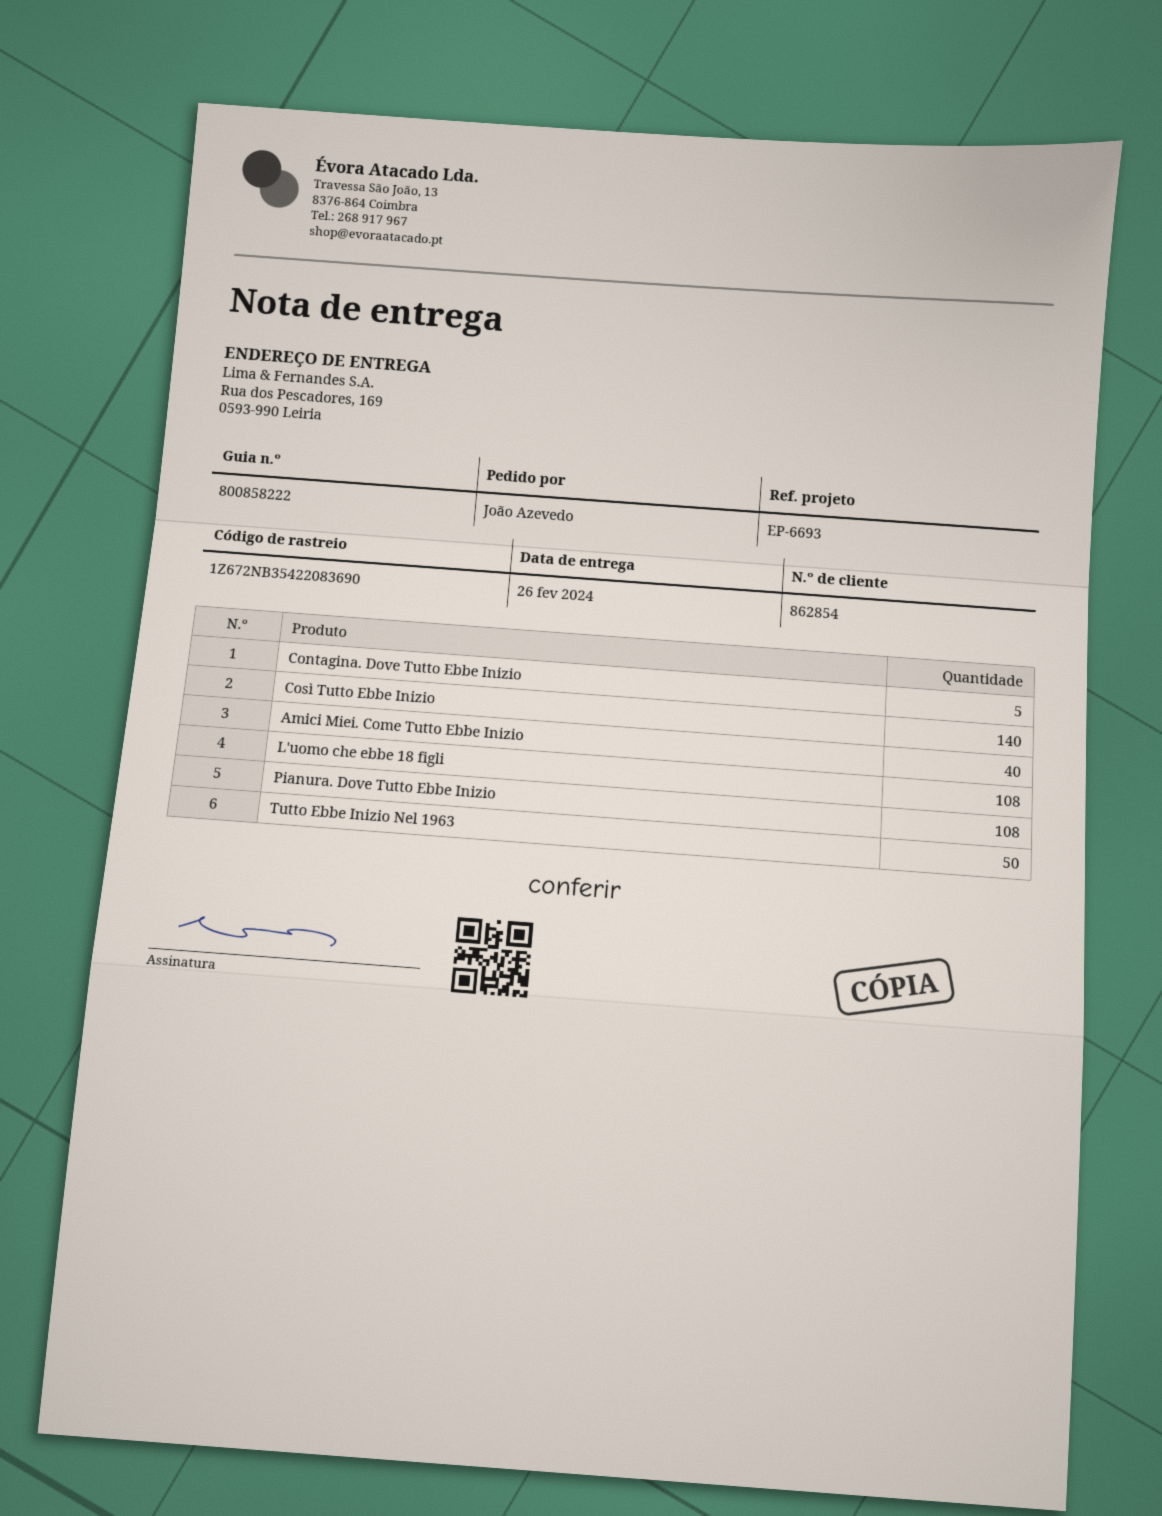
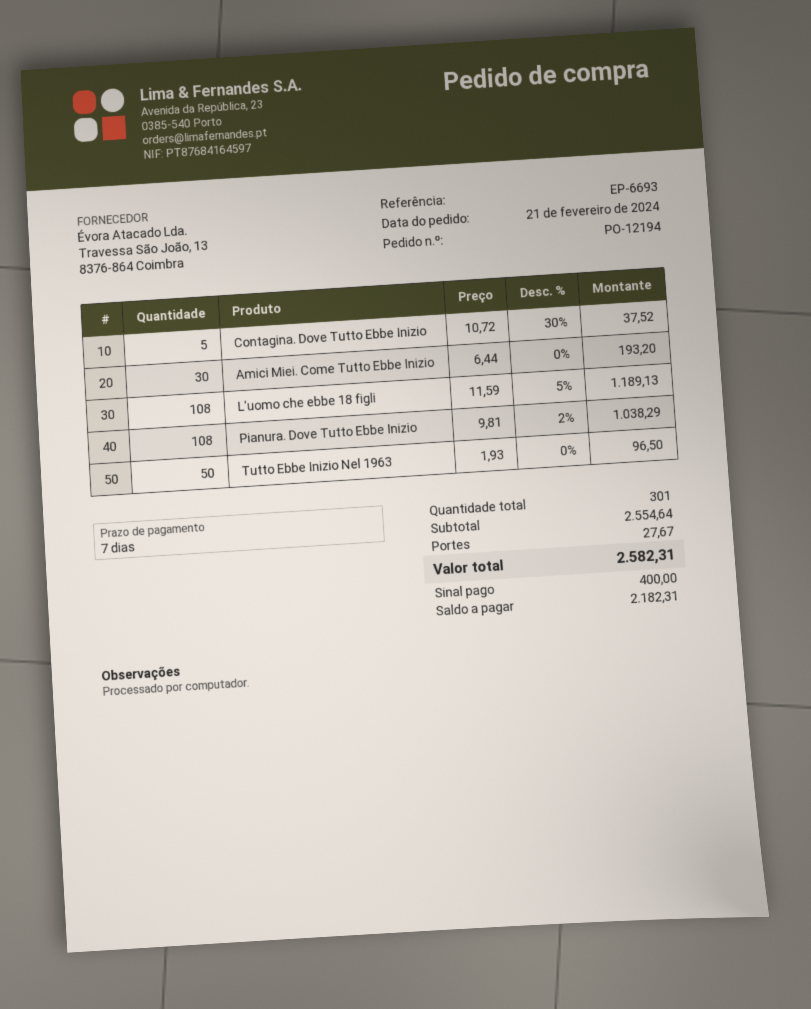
Così Tutto Ebbe Inizio: 140 -> none
Amici Miei. Come Tutto Ebbe Inizio: 40 -> 30

